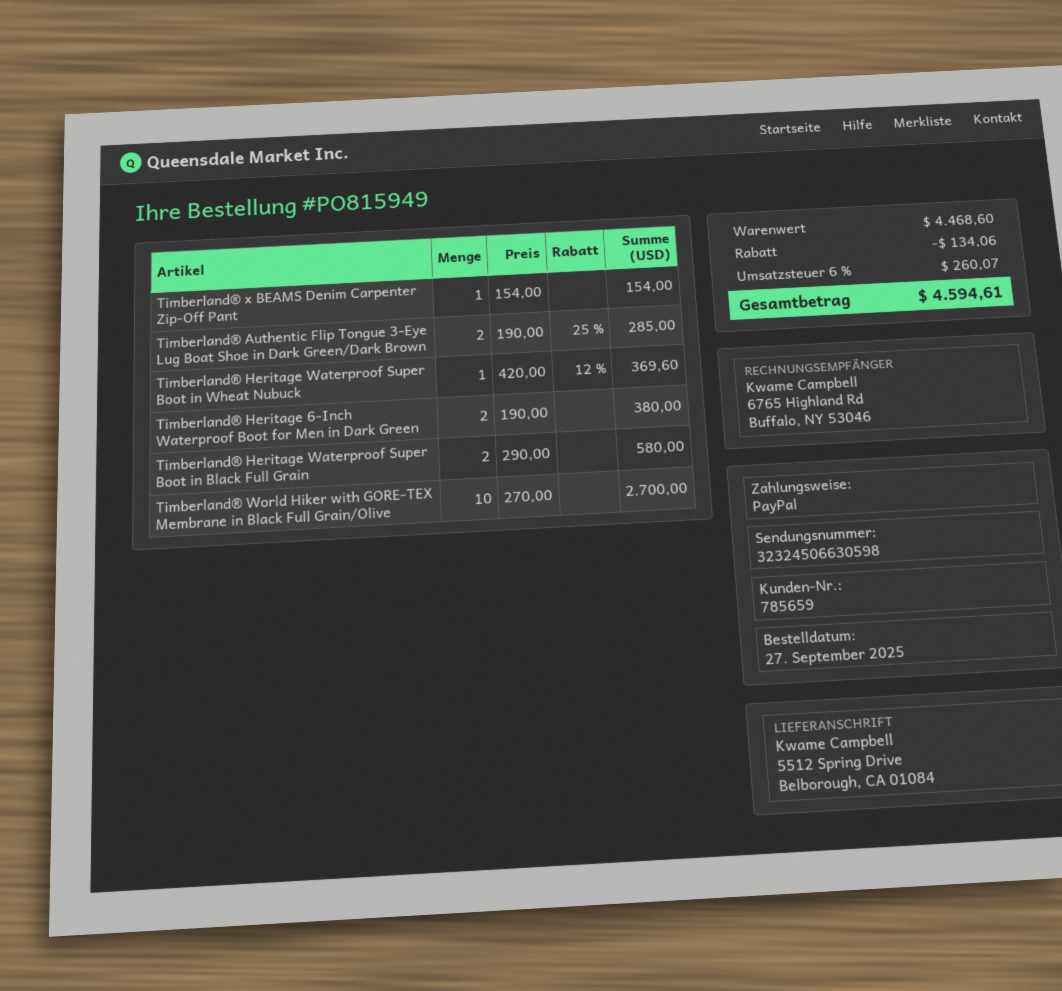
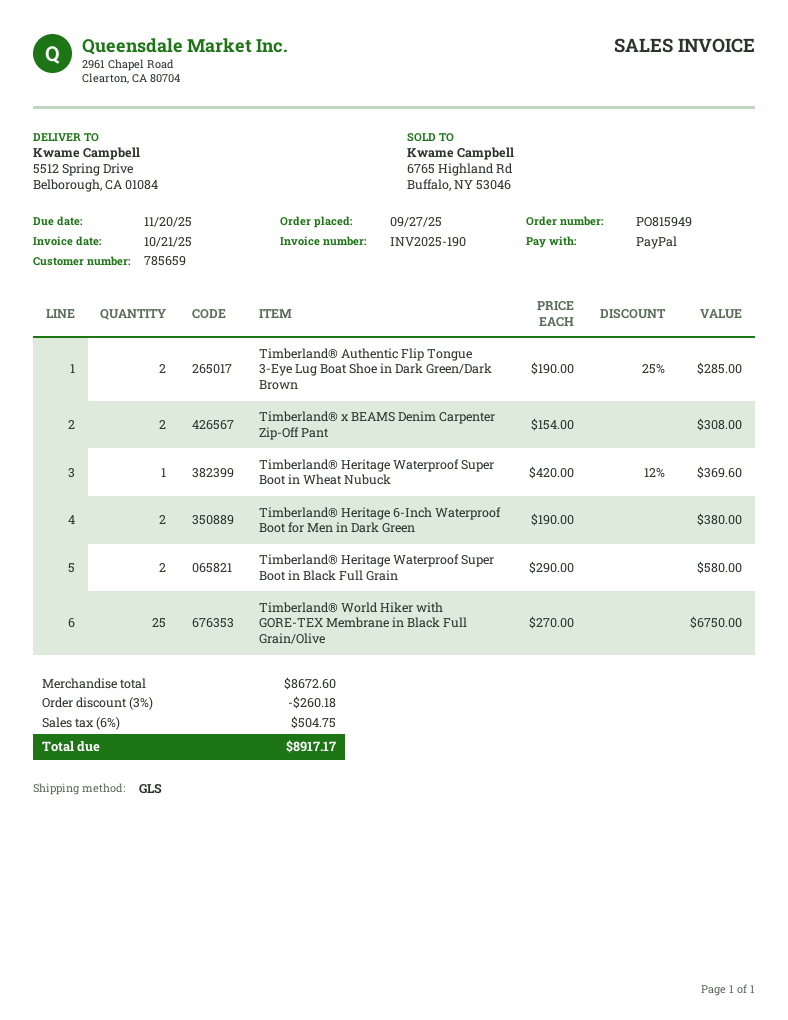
Timberland® x BEAMS Denim Carpenter Zip-Off Pant: 1 x 154.00 = 154.00 -> 2 x 154.00 = 308.00
Timberland® World Hiker with GORE-TEX Membrane in Black Full Grain/Olive: 10 x 270.00 = 2700.00 -> 25 x 270.00 = 6750.00
subtotal: 4468.60 -> 8672.60
discount: 134.06 -> 260.18
tax: 6% = 260.07 -> 6% = 504.75
total: 4594.61 -> 8917.17

